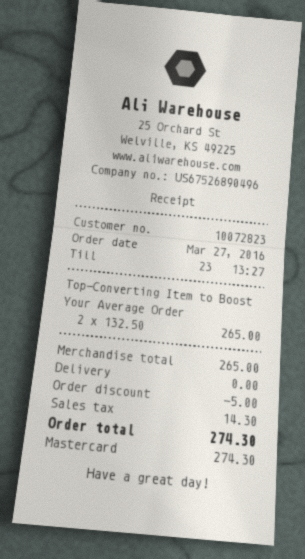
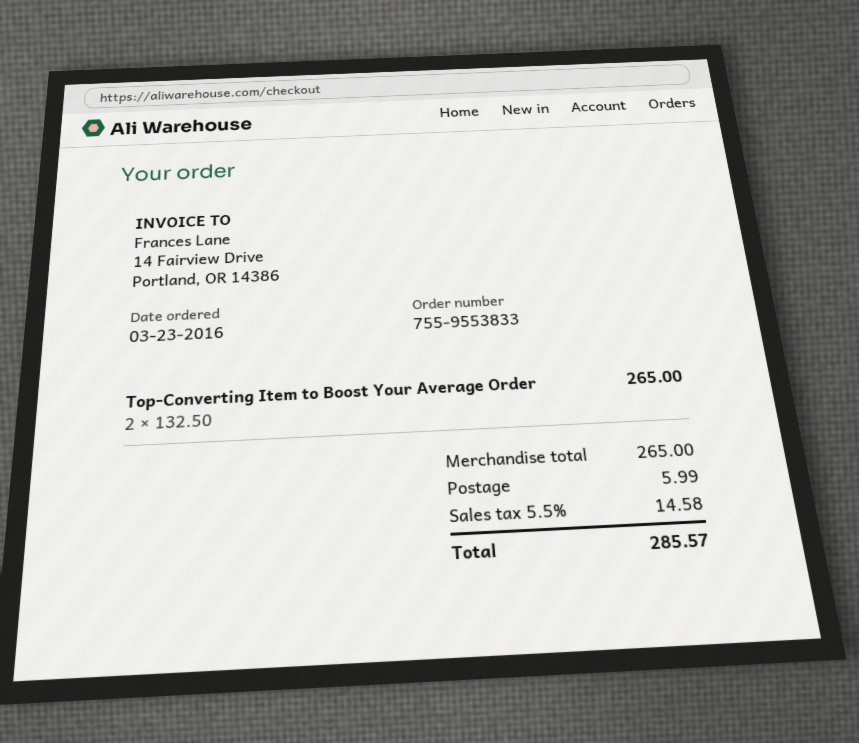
order date: 2016-03-27 -> 2016-03-23
discount: 5.00 -> none
shipping: 0.00 -> 5.99
tax: 14.30 -> 14.58
total: 274.30 -> 285.57

